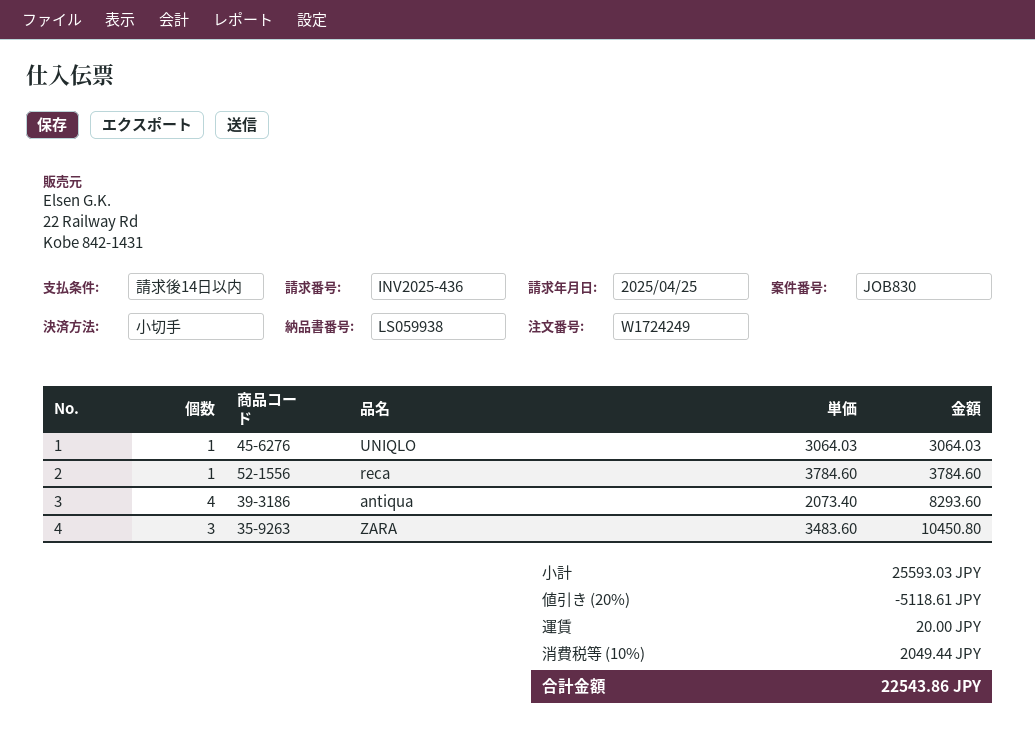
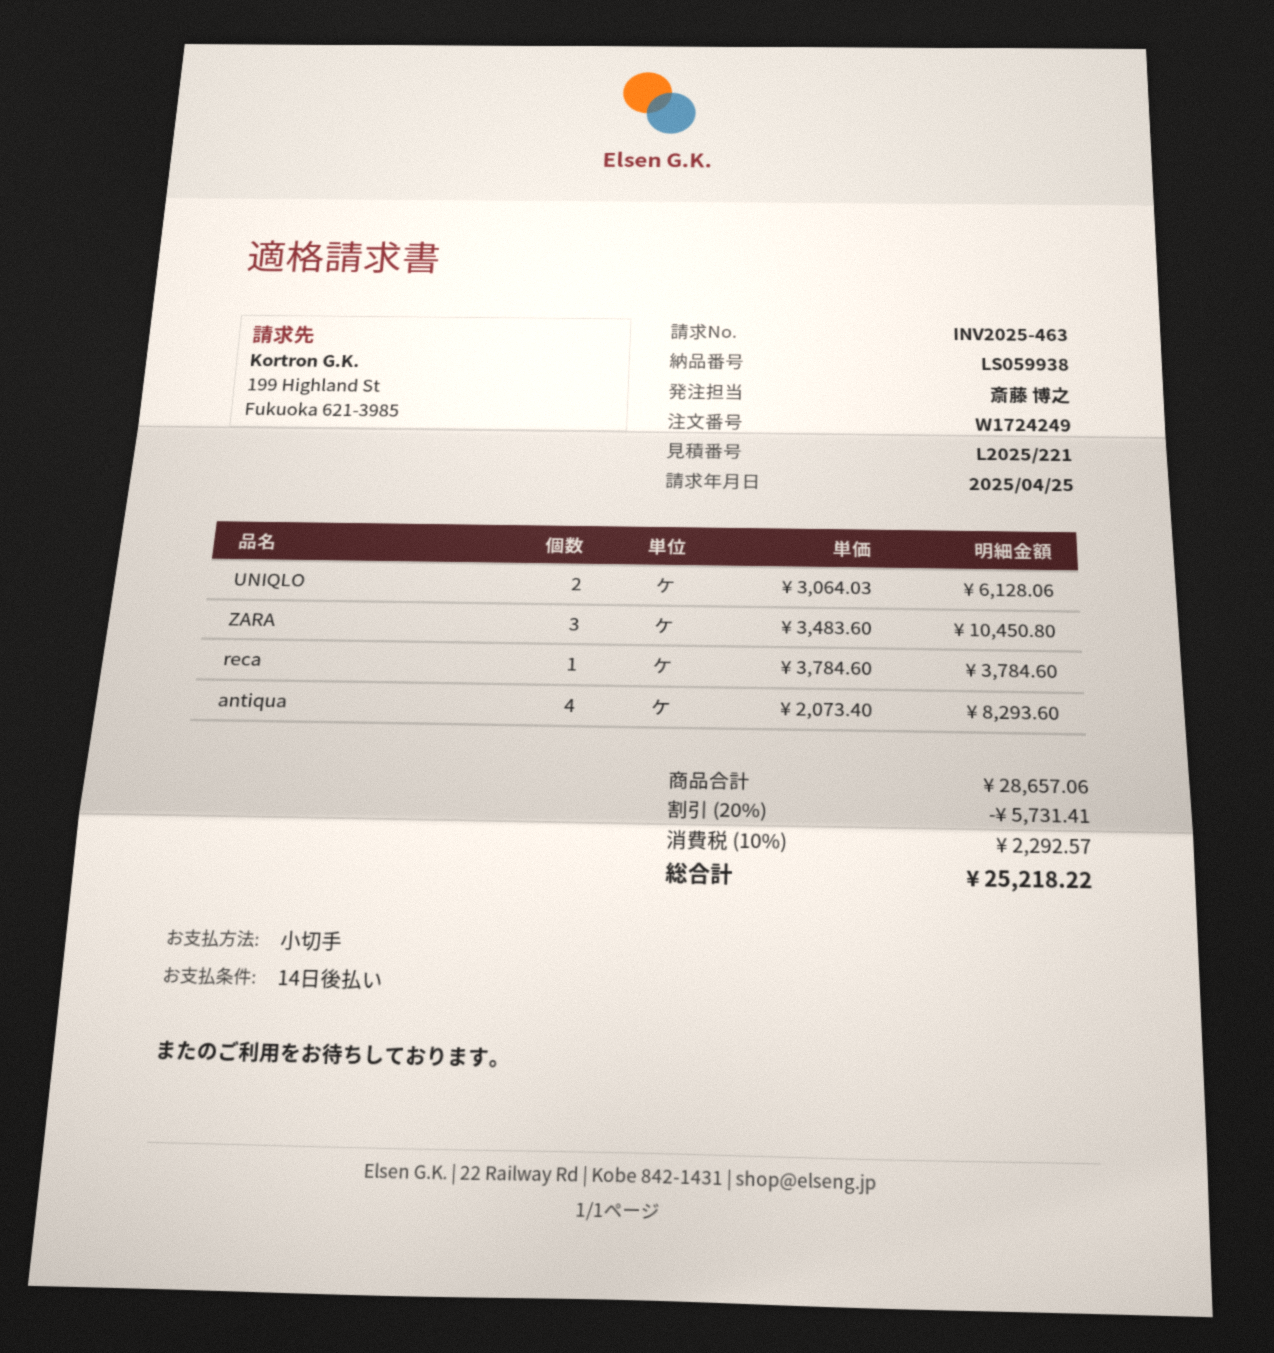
invoice number: INV2025-436 -> INV2025-463
UNIQLO: 1 x 3064.03 = 3064.03 -> 2 x 3064.03 = 6128.06
subtotal: 25593.03 -> 28657.06
discount: 20% = 5118.61 -> 20% = 5731.41
shipping: 20.00 -> none
tax: 10% = 2049.44 -> 10% = 2292.57
total: 22543.86 -> 25218.22

